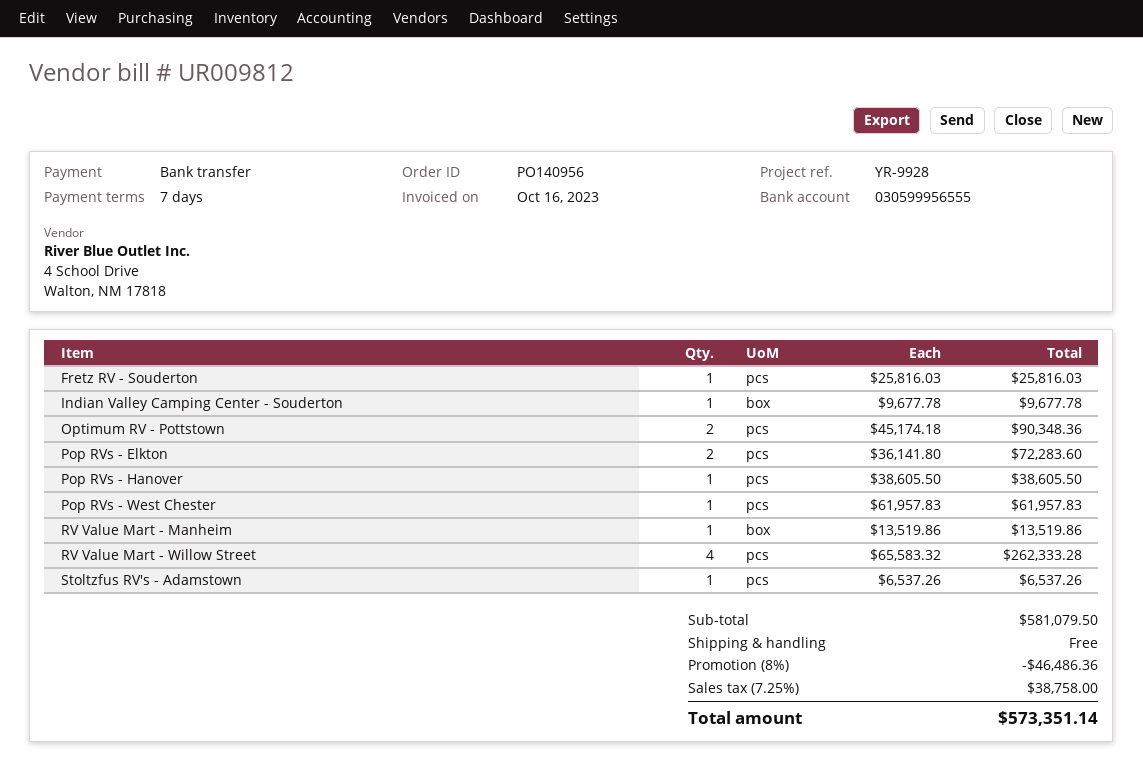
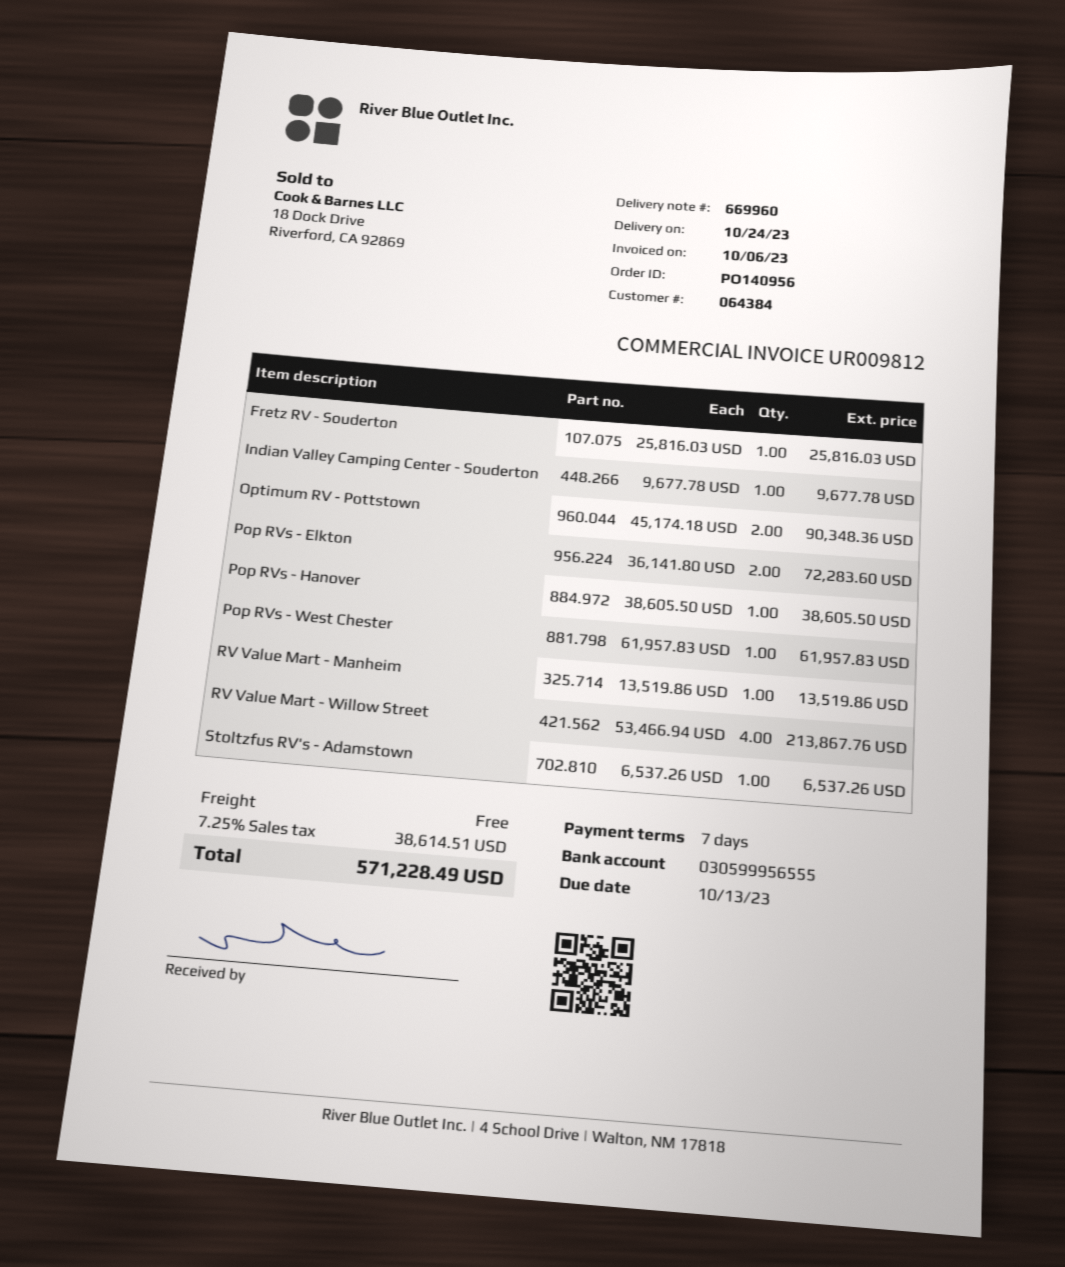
invoice date: 2023-10-16 -> 2023-10-06
RV Value Mart - Willow Street: 4 x 65583.32 = 262333.28 -> 4 x 53466.94 = 213867.76
discount: 8% = 46486.36 -> none
tax: 7.25% = 38758.00 -> 7.25% = 38614.51
total: 573351.14 -> 571228.49

